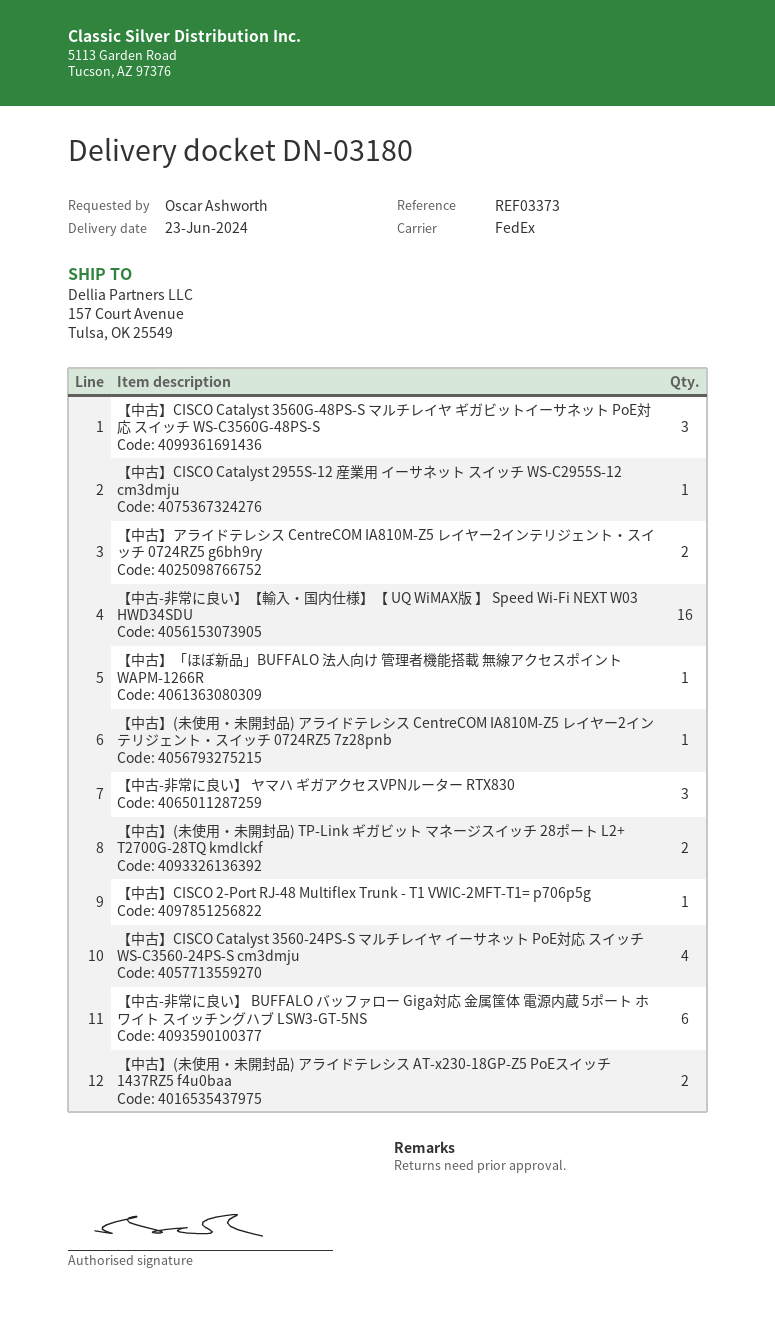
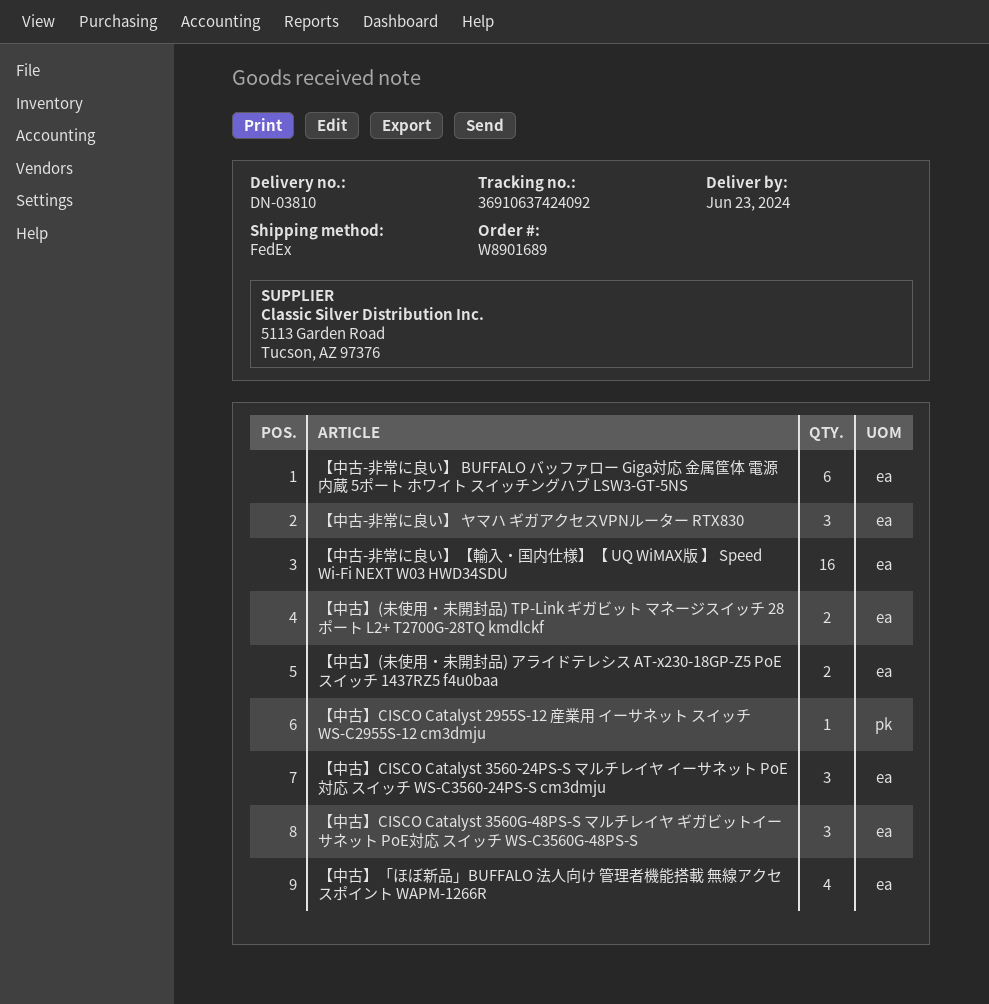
delivery note number: DN-03180 -> DN-03810
【中古】アライドテレシス CentreCOM IA810M-Z5 レイヤー2インテリジェント・スイッチ 0724RZ5 g6bh9ry: 2 -> none
【中古】「ほぼ新品」BUFFALO 法人向け 管理者機能搭載 無線アクセスポイント WAPM-1266R: 1 -> 4
【中古】(未使用・未開封品) アライドテレシス CentreCOM IA810M-Z5 レイヤー2インテリジェント・スイッチ 0724RZ5 7z28pnb: 1 -> none
【中古】CISCO 2-Port RJ-48 Multiflex Trunk - T1 VWIC-2MFT-T1= p706p5g: 1 -> none
【中古】CISCO Catalyst 3560-24PS-S マルチレイヤ イーサネット PoE対応 スイッチ WS-C3560-24PS-S cm3dmju: 4 -> 3

